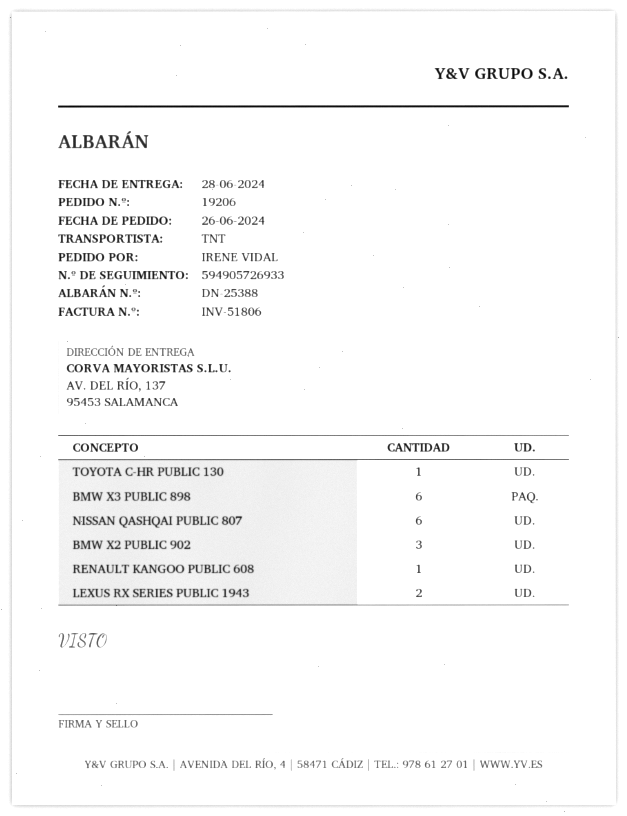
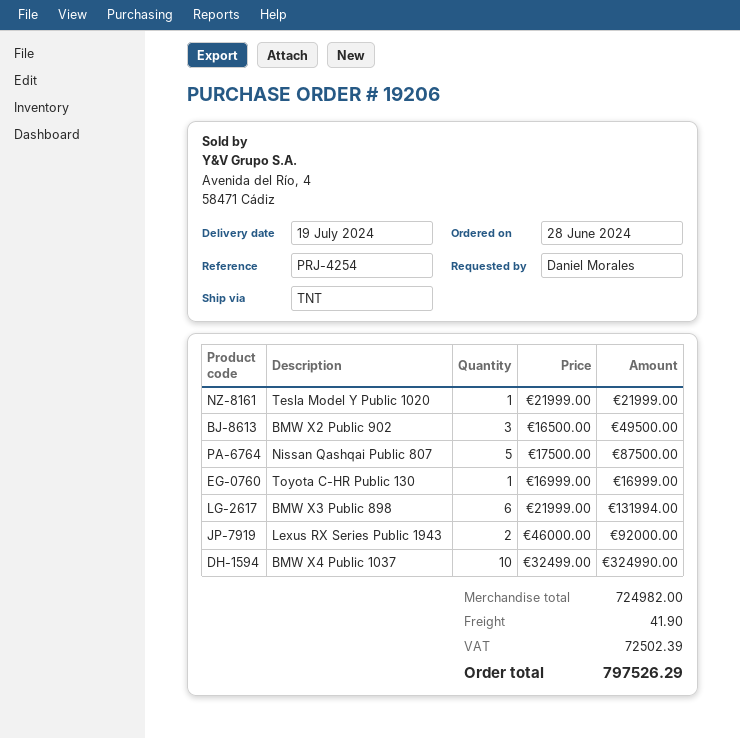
order date: 2024-06-26 -> 2024-06-28
delivery date: 2024-06-28 -> 2024-07-19
ordered by: IRENE VIDAL -> Daniel Morales
NISSAN QASHQAI PUBLIC 807: 6 -> 5
RENAULT KANGOO PUBLIC 608: 1 -> none
Tesla Model Y Public 1020: none -> 1
BMW X4 Public 1037: none -> 10

